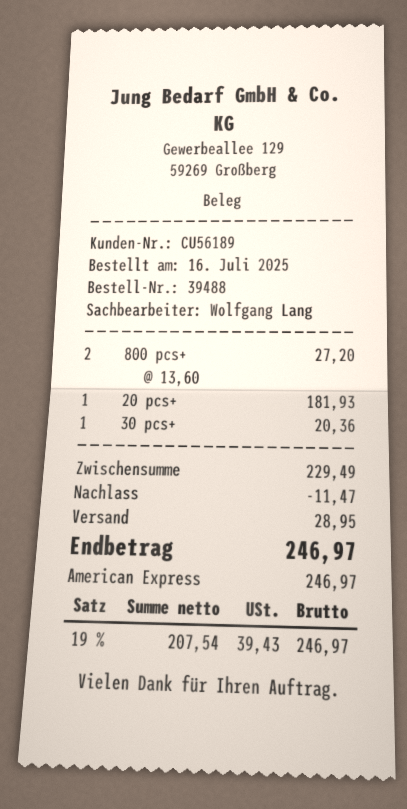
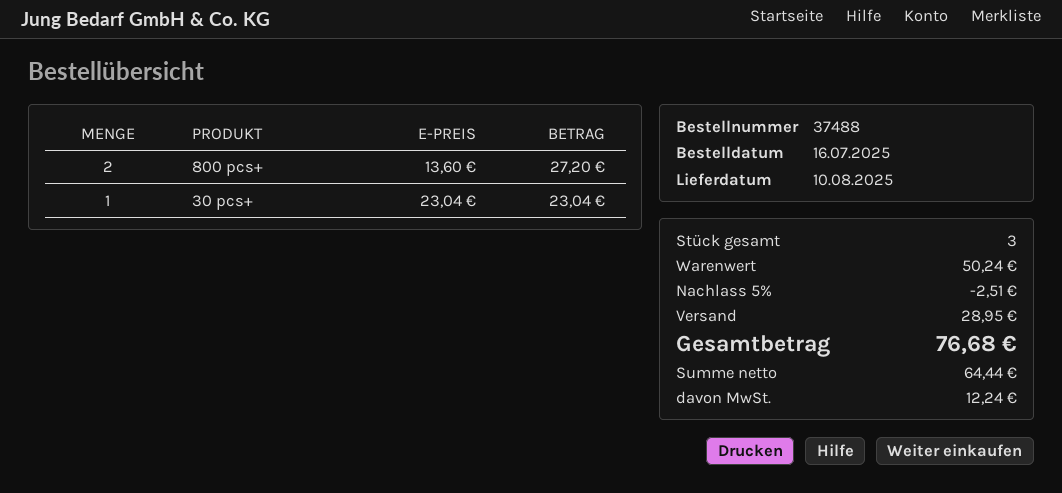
order number: 39488 -> 37488
20 pcs+: 1 x 181.93 = 181.93 -> none
30 pcs+: 1 x 20.36 = 20.36 -> 1 x 23.04 = 23.04
subtotal: 229.49 -> 50.24
discount: 11.47 -> 2.51
net: 207.54 -> 64.44
tax: 39.43 -> 12.24
total: 246.97 -> 76.68

